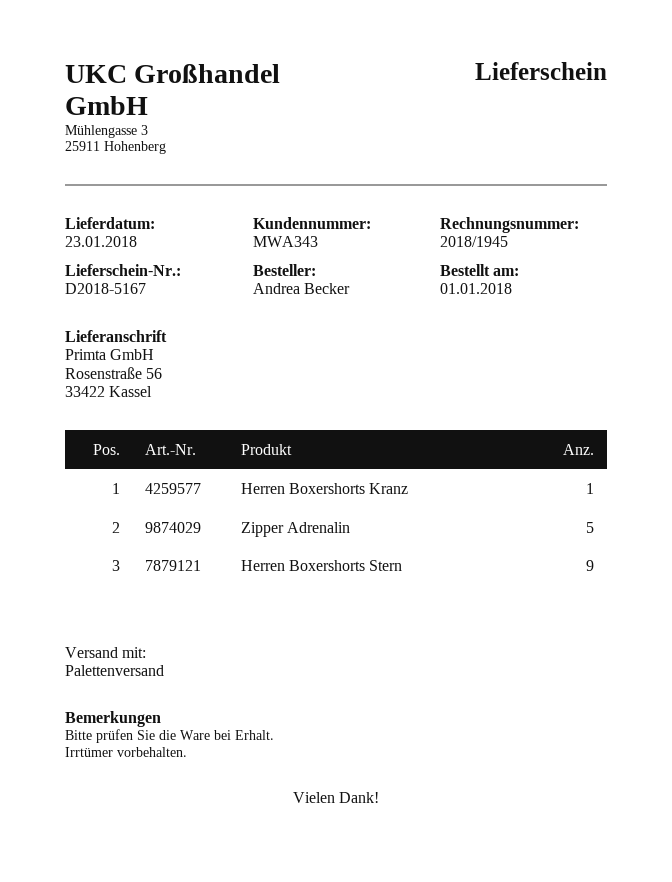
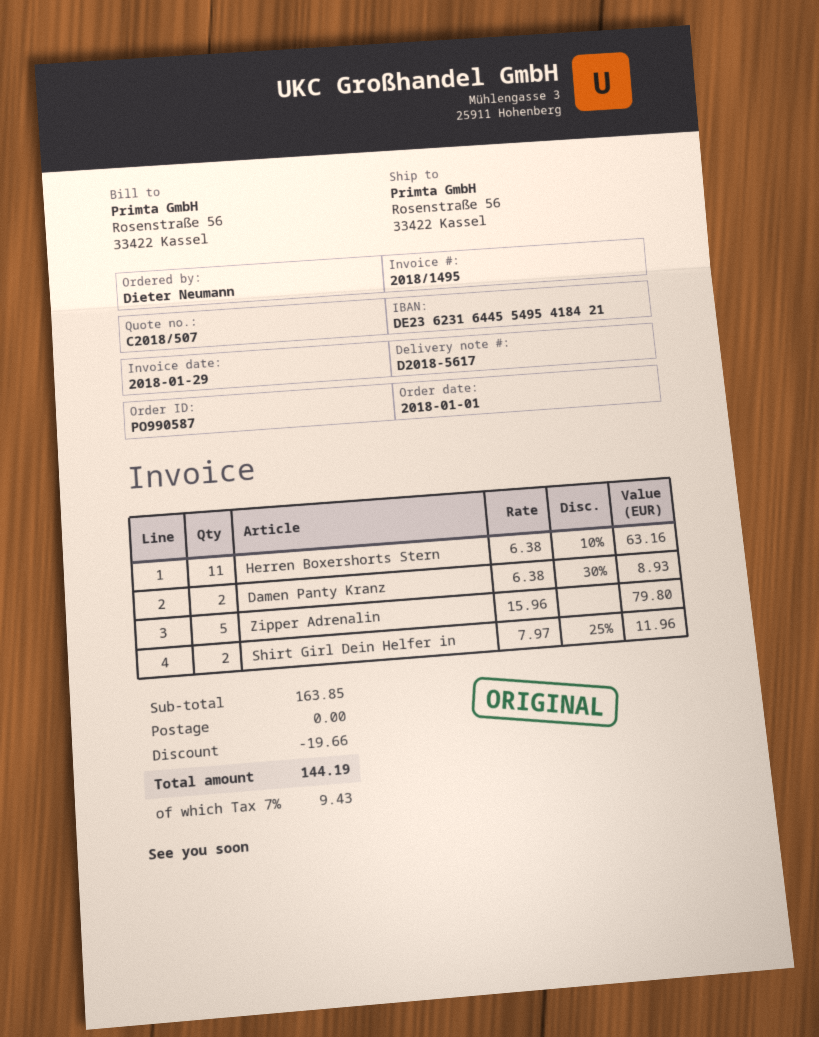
delivery note number: D2018-5167 -> D2018-5617
invoice number: 2018/1945 -> 2018/1495
ordered by: Andrea Becker -> Dieter Neumann
Herren Boxershorts Kranz: 1 -> none
Herren Boxershorts Stern: 9 -> 11
Damen Panty Kranz: none -> 2
Shirt Girl Dein Helfer in: none -> 2

